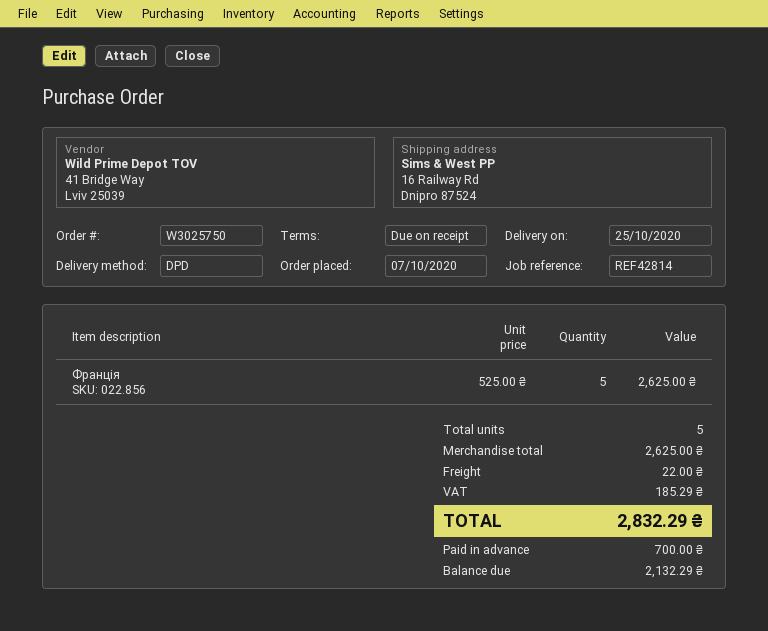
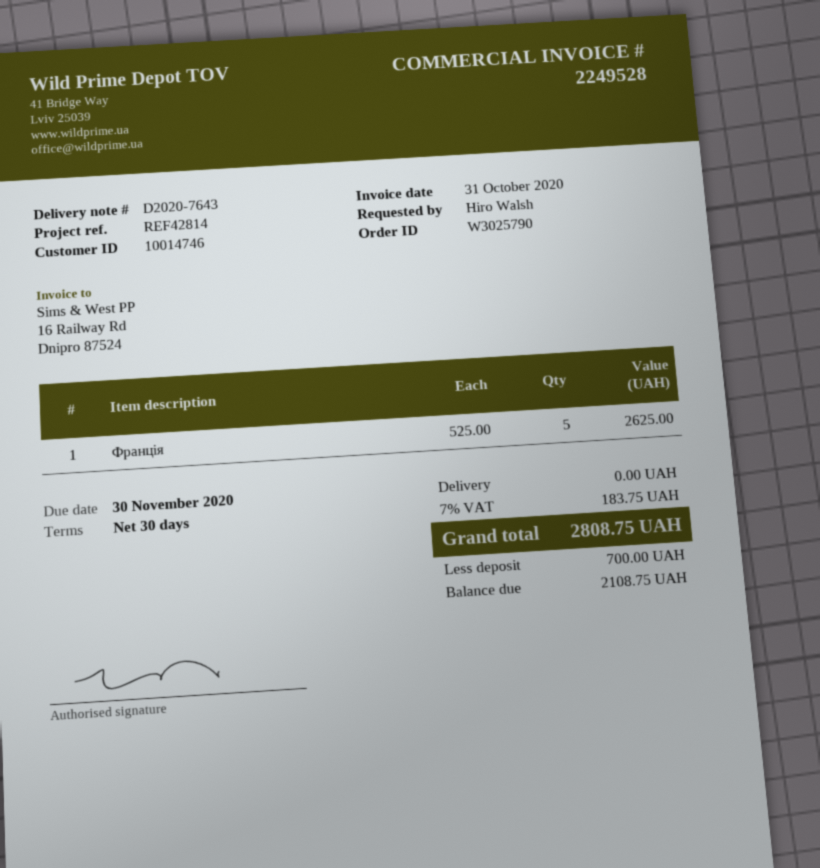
order number: W3025750 -> W3025790
payment terms: on receipt -> 30 days
shipping: 22.00 -> 0.00
tax: 185.29 -> 183.75
total: 2832.29 -> 2808.75
balance: 2132.29 -> 2108.75

